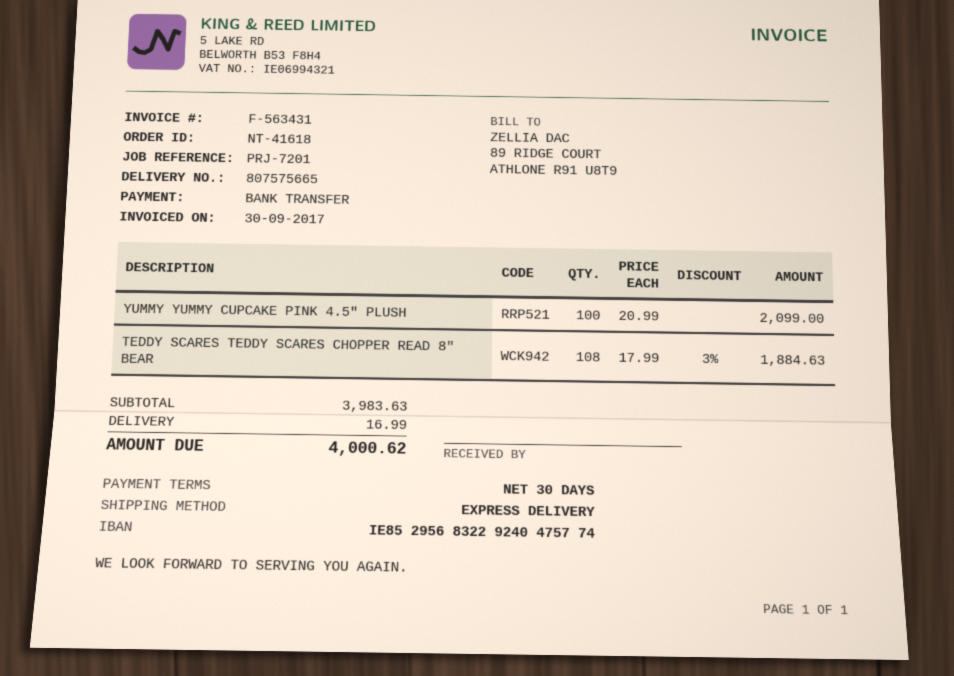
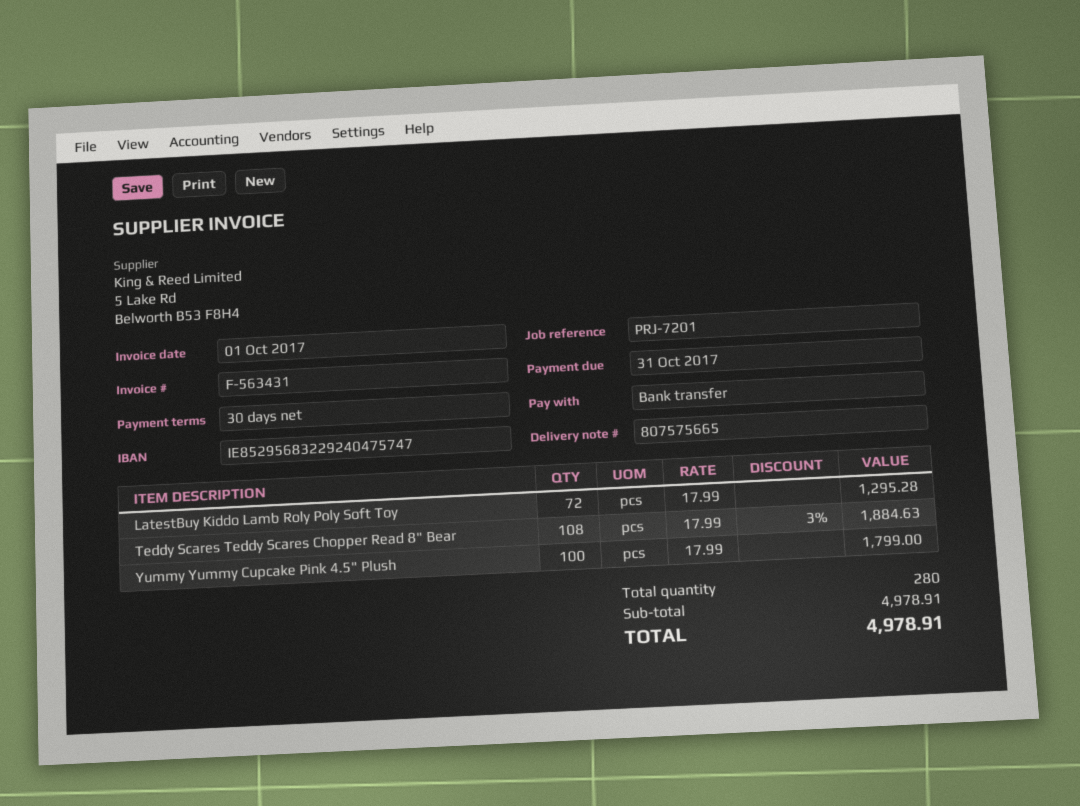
invoice date: 2017-09-30 -> 2017-10-01
bank account: IE85295683229240475774 -> IE85295683229240475747
YUMMY YUMMY CUPCAKE PINK 4.5" PLUSH: 100 x 20.99 = 2099.00 -> 100 x 17.99 = 1799.00
LatestBuy Kiddo Lamb Roly Poly Soft Toy: none -> 72 x 17.99 = 1295.28
subtotal: 3983.63 -> 4978.91
shipping: 16.99 -> none
total: 4000.62 -> 4978.91

